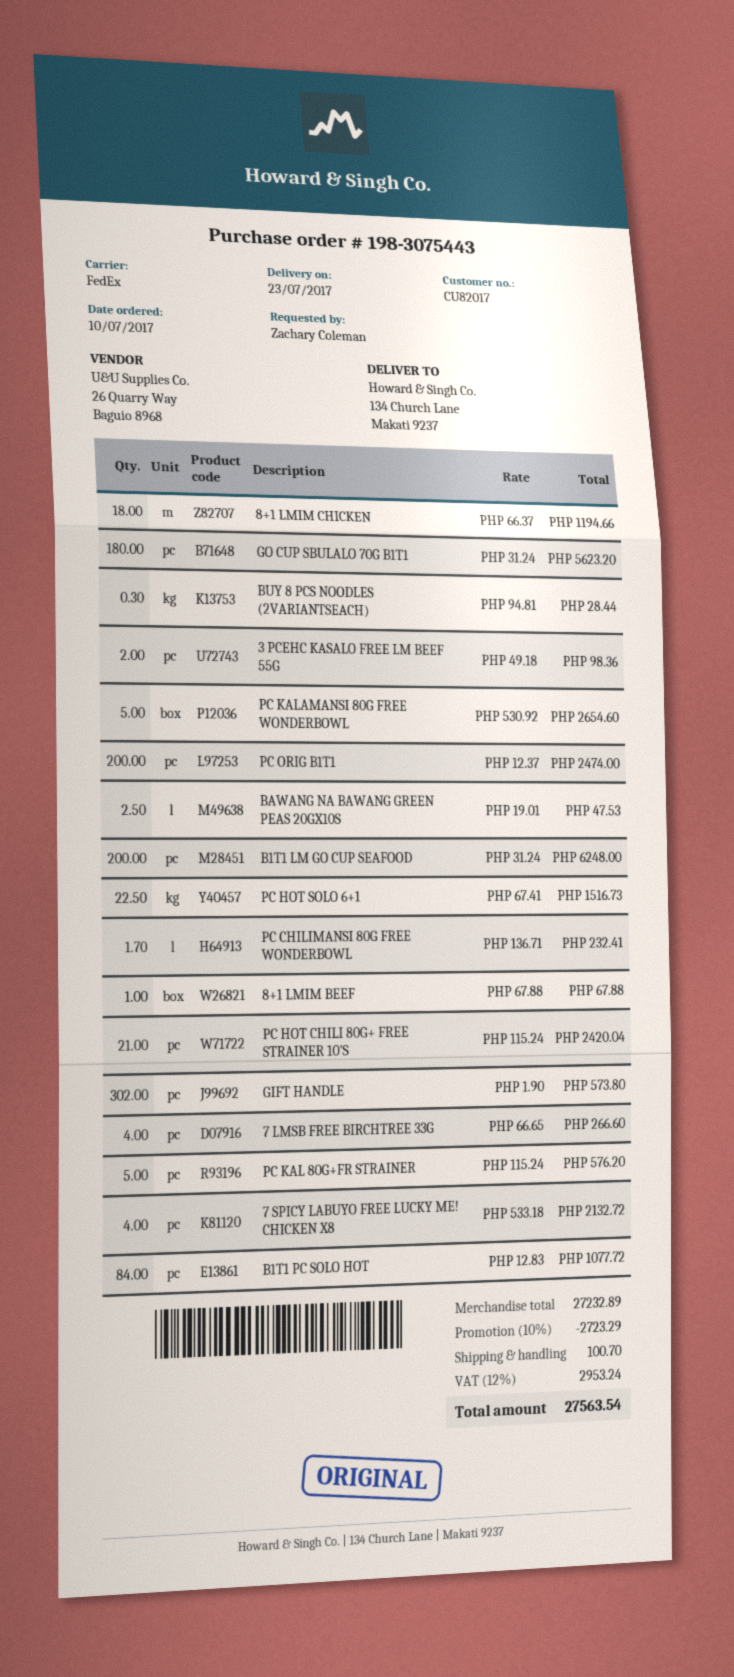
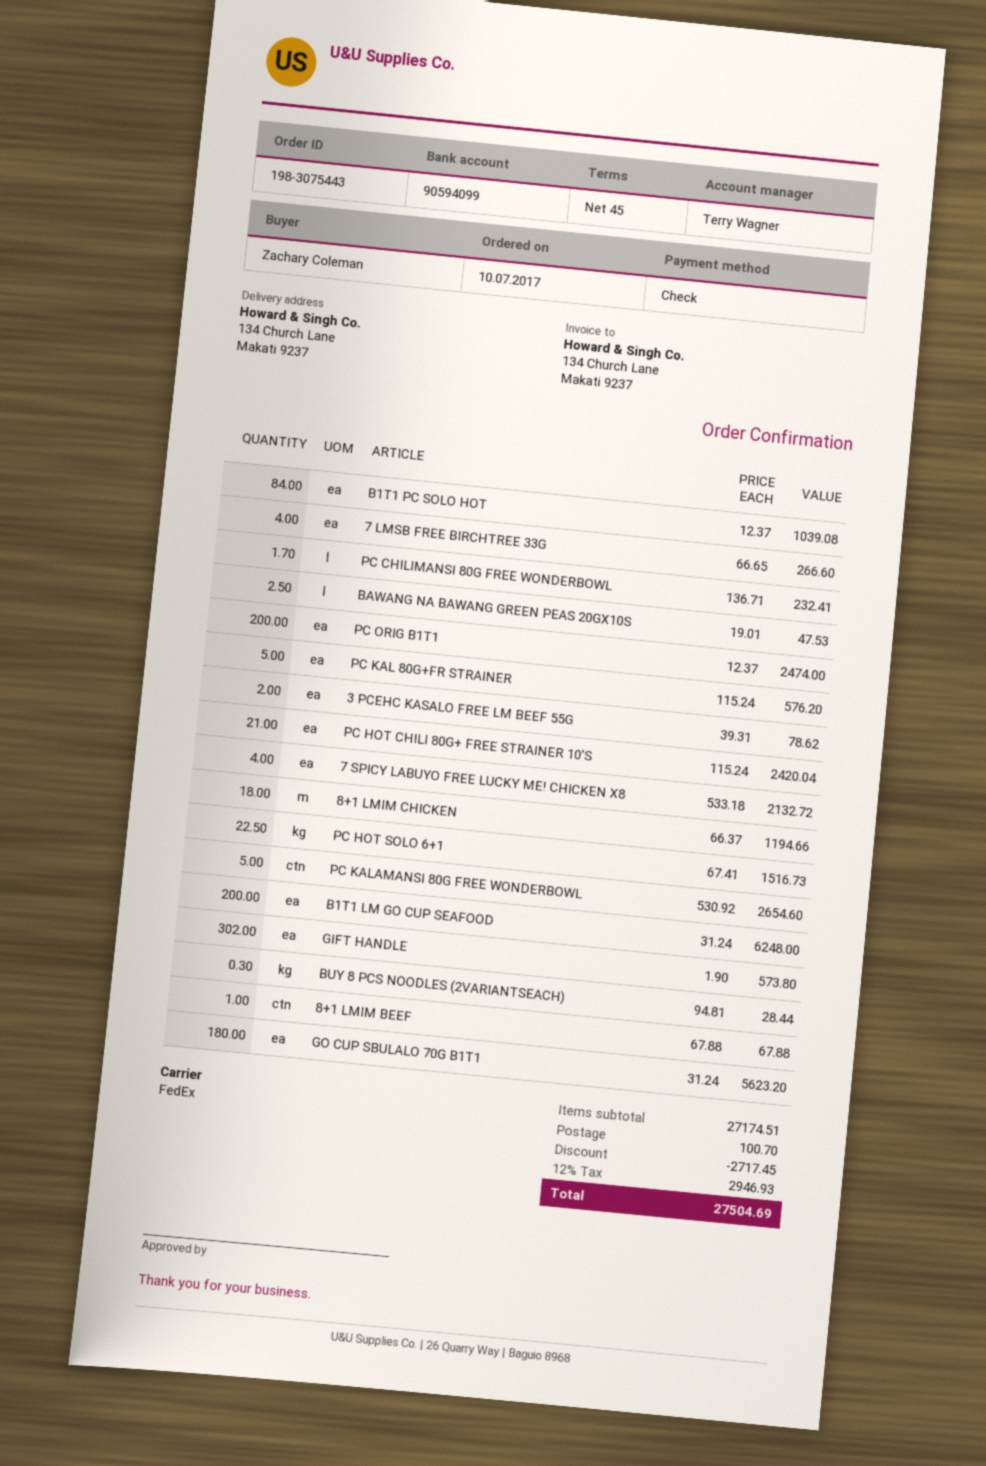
3 PCEHC KASALO FREE LM BEEF 55G: 2 x 49.18 = 98.36 -> 2 x 39.31 = 78.62
B1T1 PC SOLO HOT: 84 x 12.83 = 1077.72 -> 84 x 12.37 = 1039.08
subtotal: 27232.89 -> 27174.51
discount: 2723.29 -> 2717.45
tax: 12% = 2953.24 -> 12% = 2946.93
total: 27563.54 -> 27504.69

